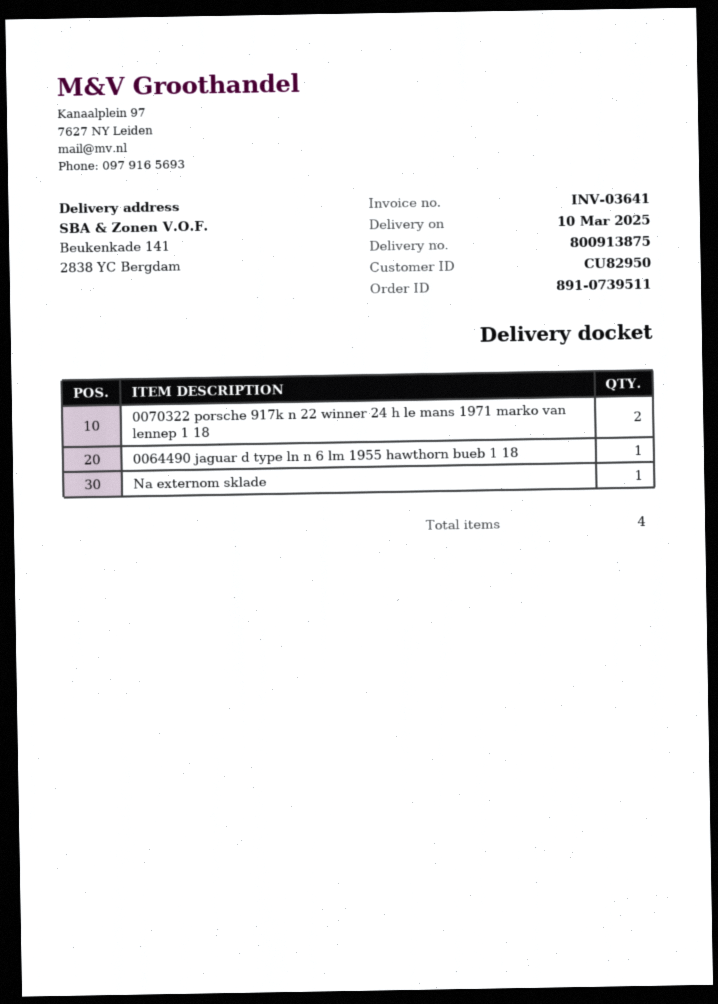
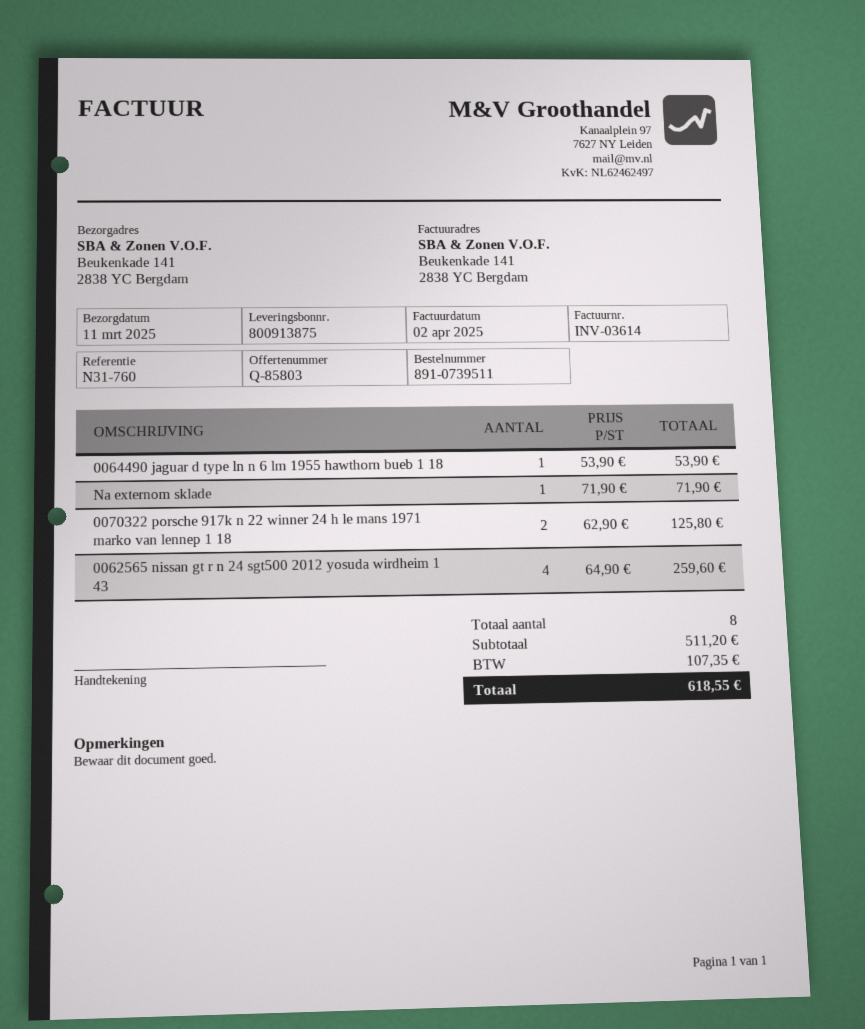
delivery date: 2025-03-10 -> 2025-03-11
invoice number: INV-03641 -> INV-03614
0062565 nissan gt r n 24 sgt500 2012 yosuda wirdheim 1 43: none -> 4
total quantity: 4 -> 8

